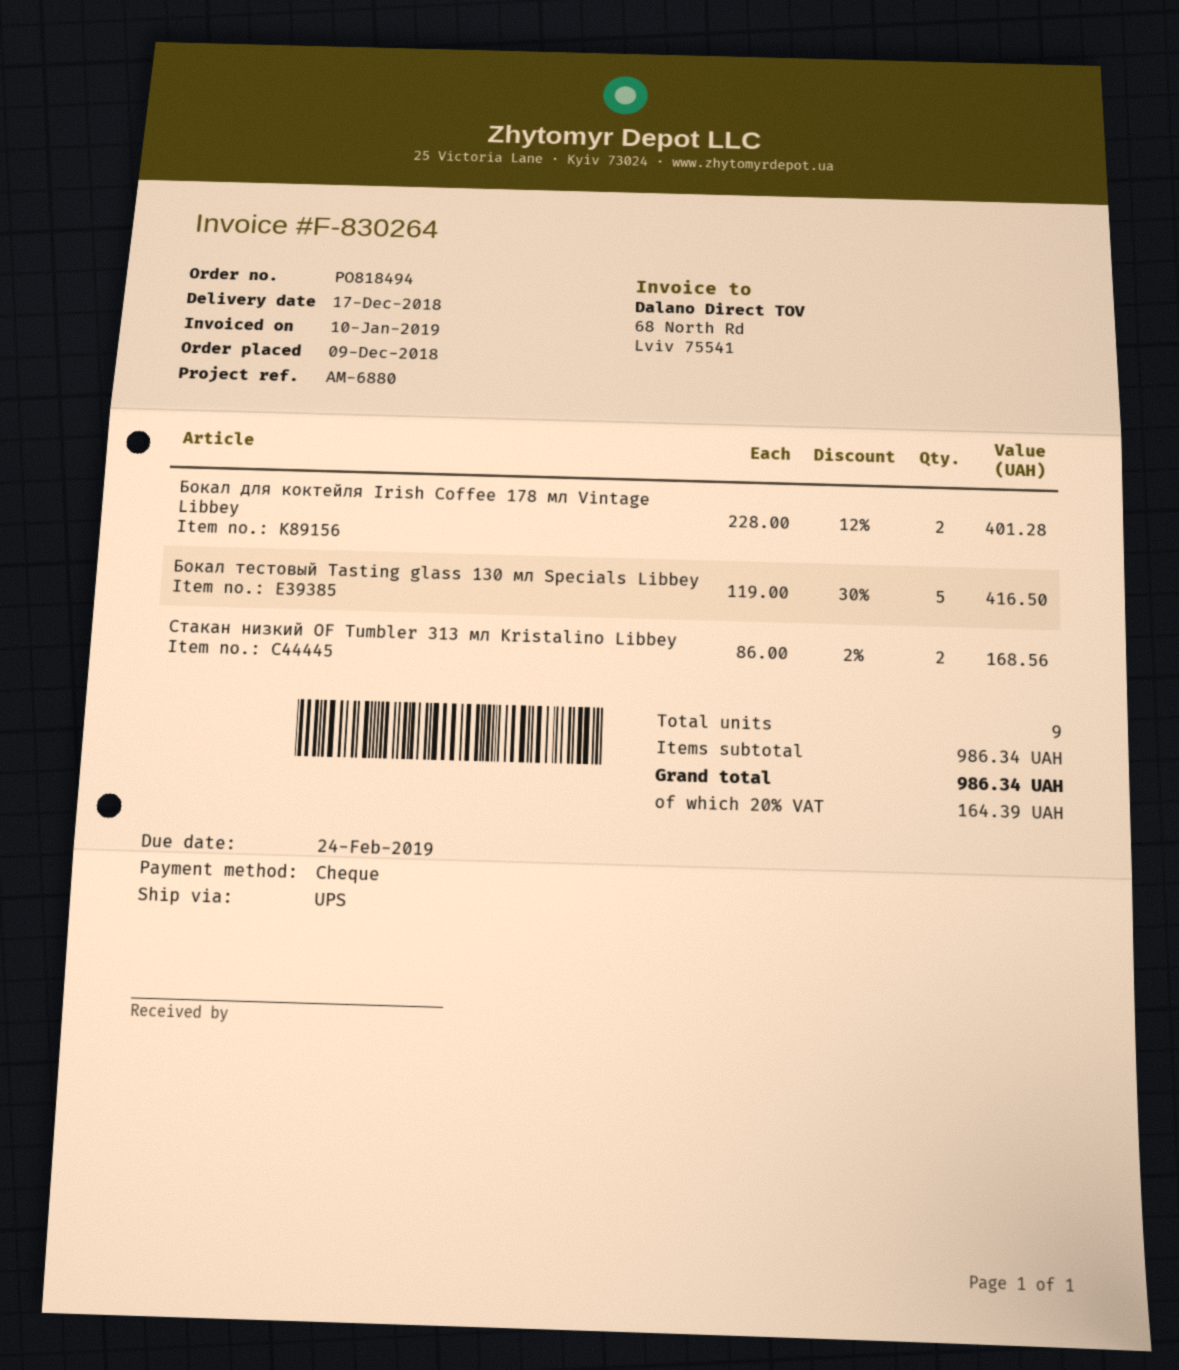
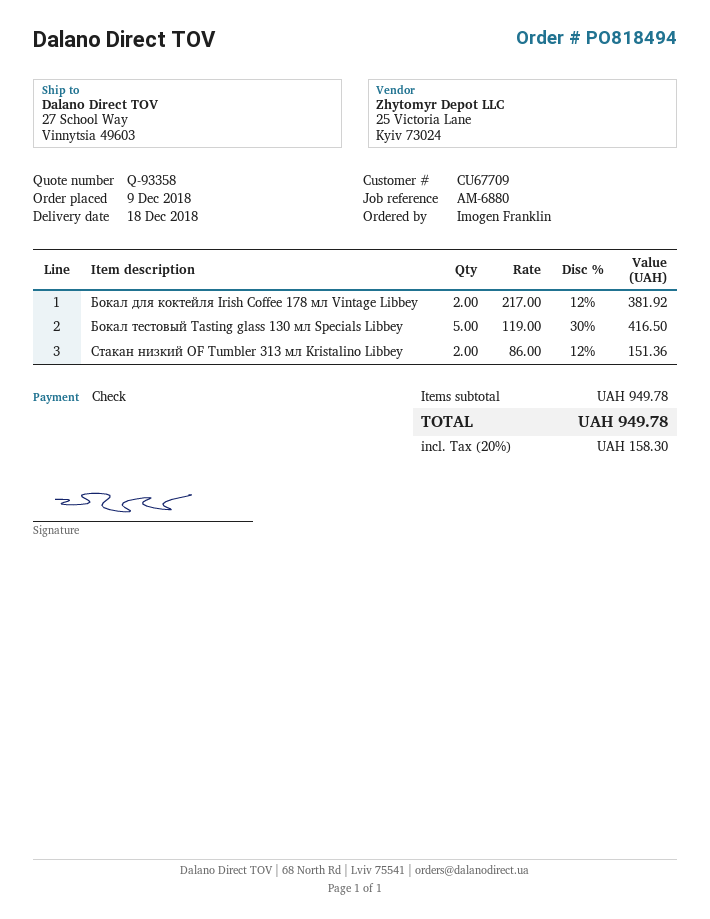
delivery date: 2018-12-17 -> 2018-12-18
Бокал для коктейля Irish Coffee 178 мл Vintage Libbey: 2 x 228.00 - 12% = 401.28 -> 2 x 217.00 - 12% = 381.92
Стакан низкий OF Tumbler 313 мл Kristalino Libbey: 2 x 86.00 - 2% = 168.56 -> 2 x 86.00 - 12% = 151.36
subtotal: 986.34 -> 949.78
tax: 20% = 164.39 -> 20% = 158.30
total: 986.34 -> 949.78

